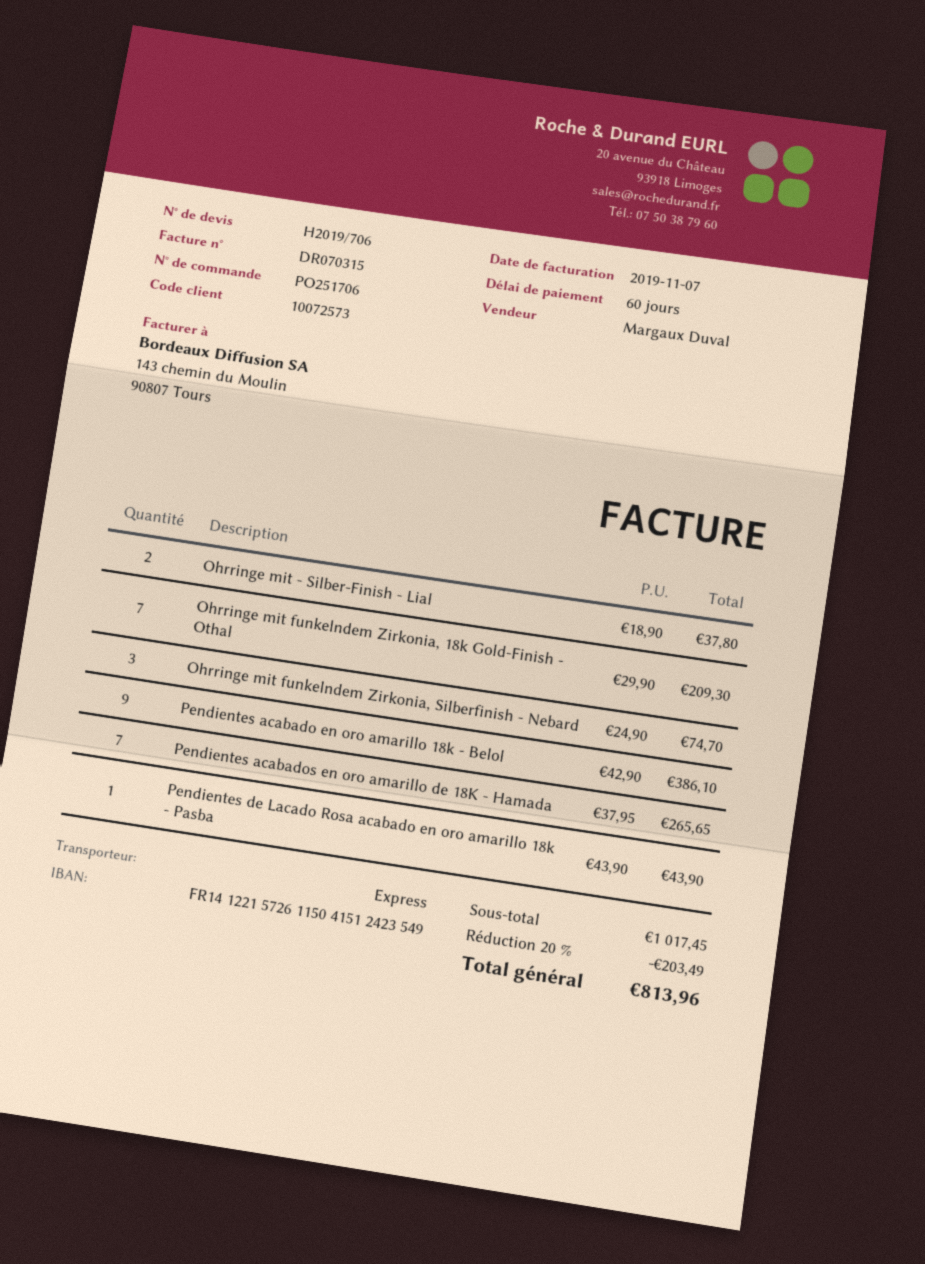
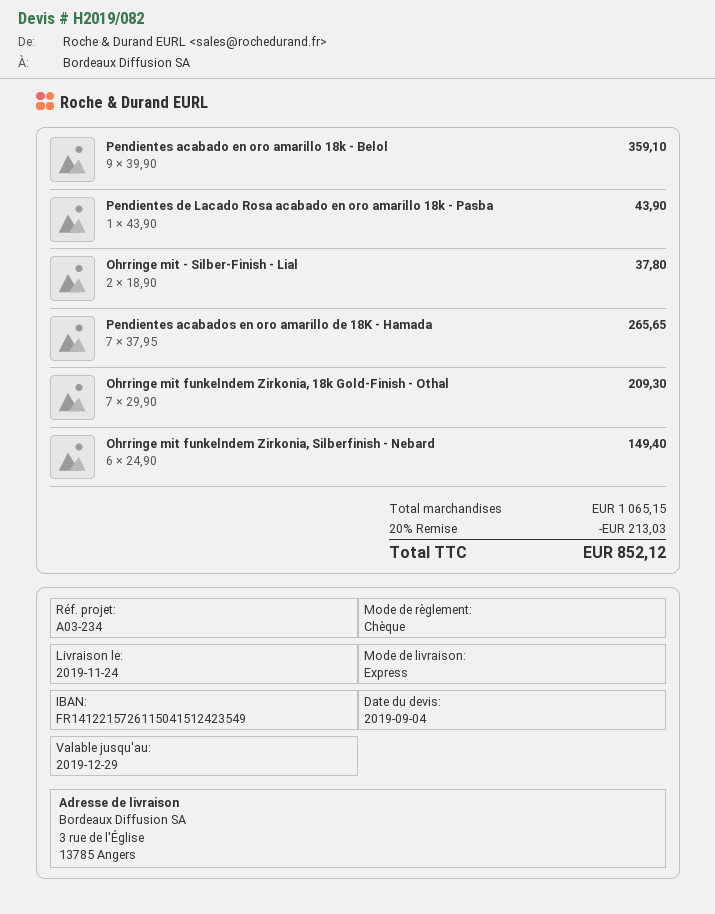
quote number: H2019/706 -> H2019/082
Ohrringe mit funkelndem Zirkonia, Silberfinish - Nebard: 3 x 24.90 = 74.70 -> 6 x 24.90 = 149.40
Pendientes acabado en oro amarillo 18k - Belol: 9 x 42.90 = 386.10 -> 9 x 39.90 = 359.10
subtotal: 1017.45 -> 1065.15
discount: 20% = 203.49 -> 20% = 213.03
total: 813.96 -> 852.12

